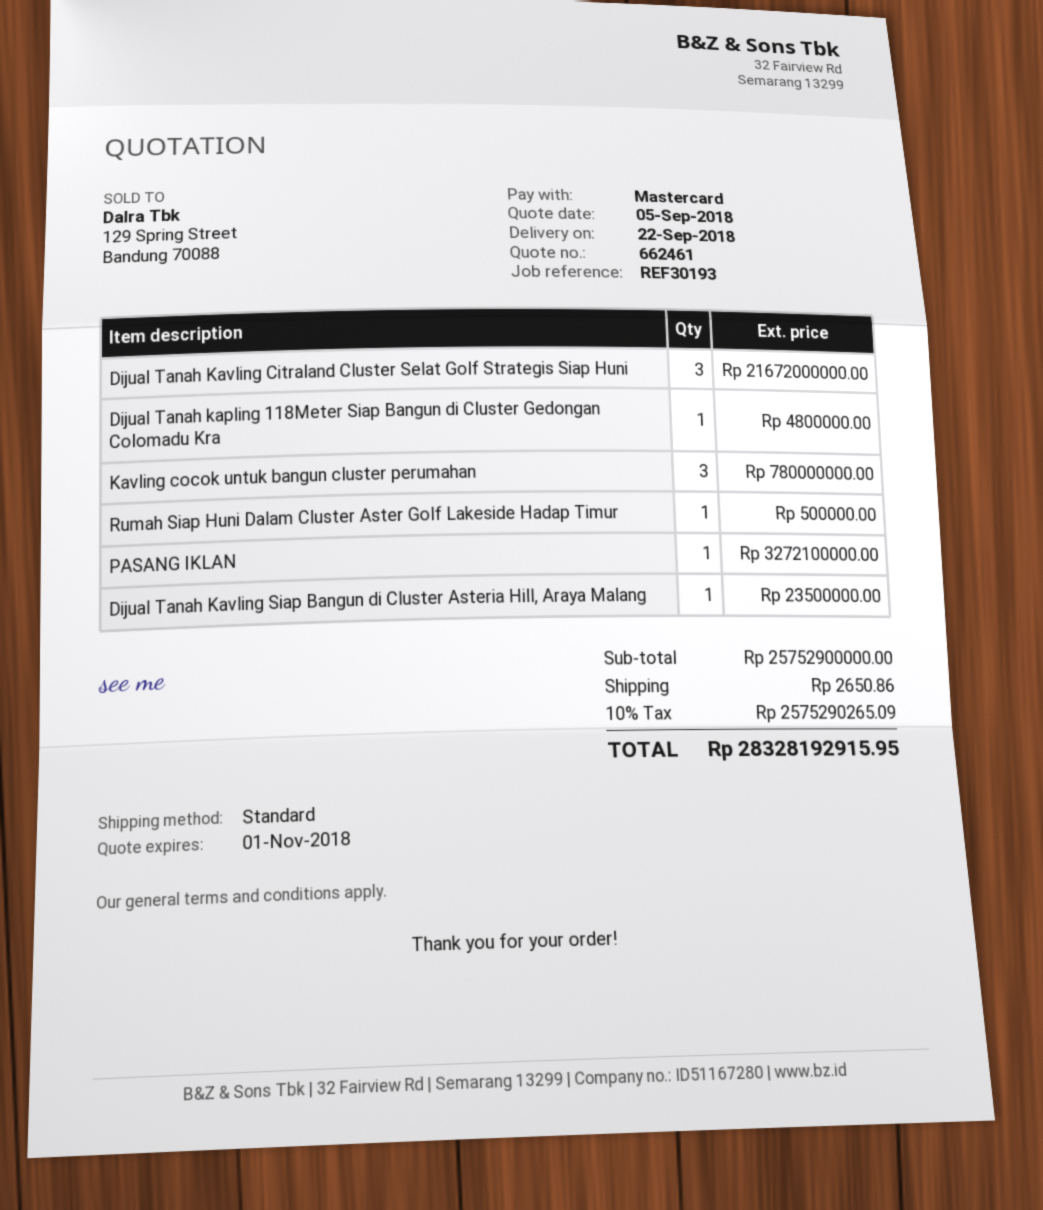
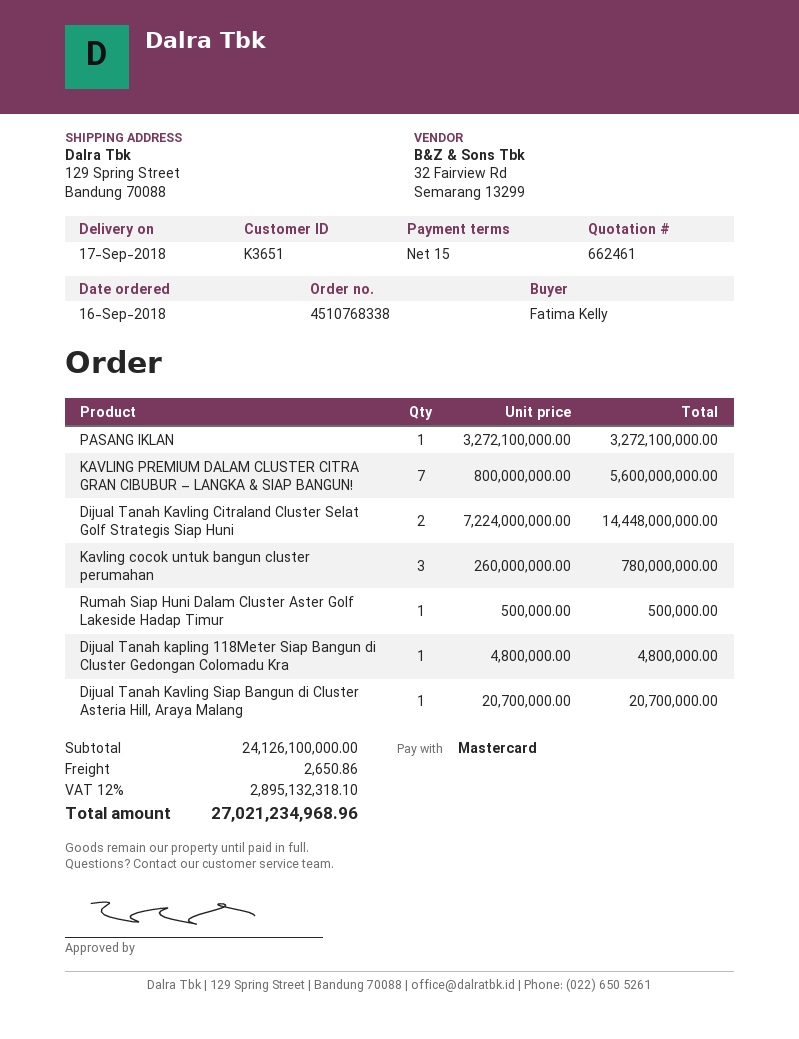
delivery date: 2018-09-22 -> 2018-09-17
Dijual Tanah Kavling Citraland Cluster Selat Golf Strategis Siap Huni: 3 for 21672000000.00 -> 2 for 14448000000.00
Dijual Tanah Kavling Siap Bangun di Cluster Asteria Hill, Araya Malang: 1 for 23500000.00 -> 1 for 20700000.00
KAVLING PREMIUM DALAM CLUSTER CITRA GRAN CIBUBUR – LANGKA & SIAP BANGUN!: none -> 7 for 5600000000.00
subtotal: 25752900000.00 -> 24126100000.00
tax: 10% = 2575290265.09 -> 12% = 2895132318.10
total: 28328192915.95 -> 27021234968.96

